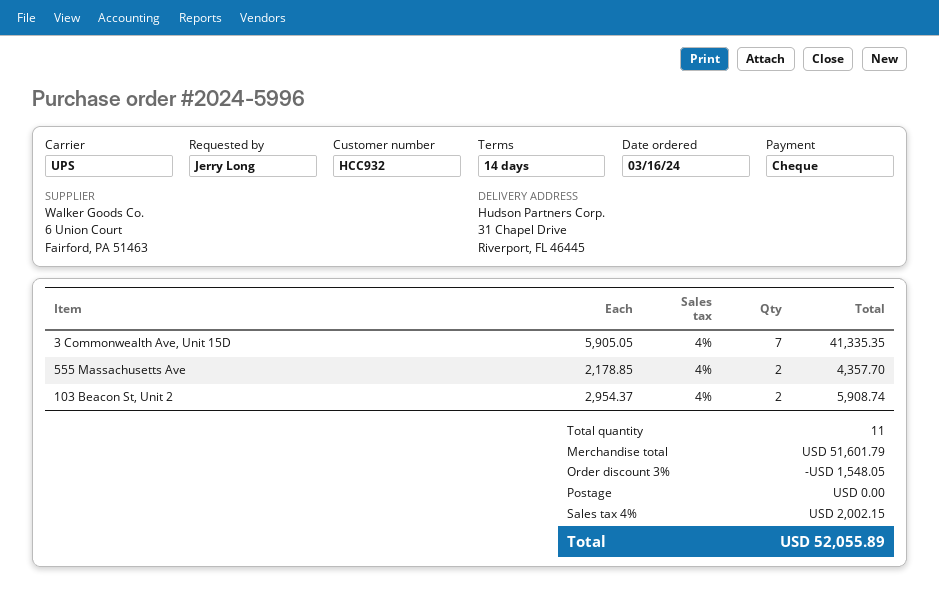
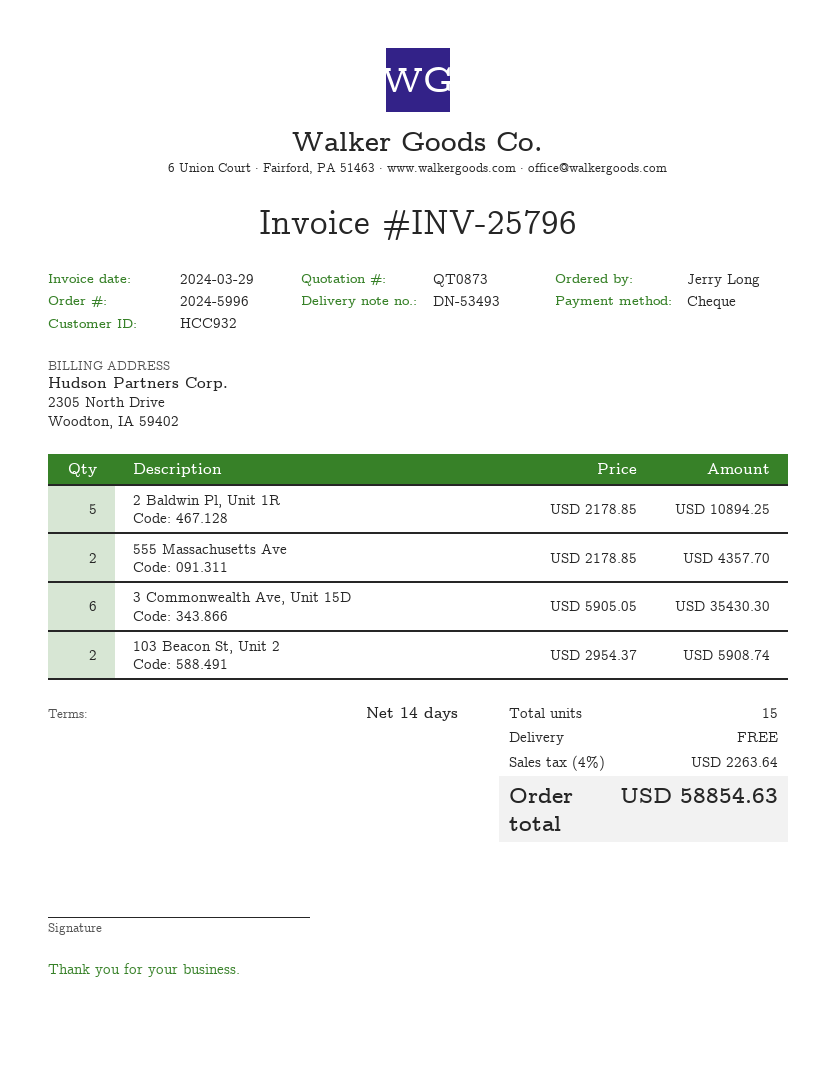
3 Commonwealth Ave, Unit 15D: 7 x 5905.05 = 41335.35 -> 6 x 5905.05 = 35430.30
2 Baldwin Pl, Unit 1R: none -> 5 x 2178.85 = 10894.25
total quantity: 11 -> 15
discount: 3% = 1548.05 -> none
tax: 4% = 2002.15 -> 4% = 2263.64
total: 52055.89 -> 58854.63

